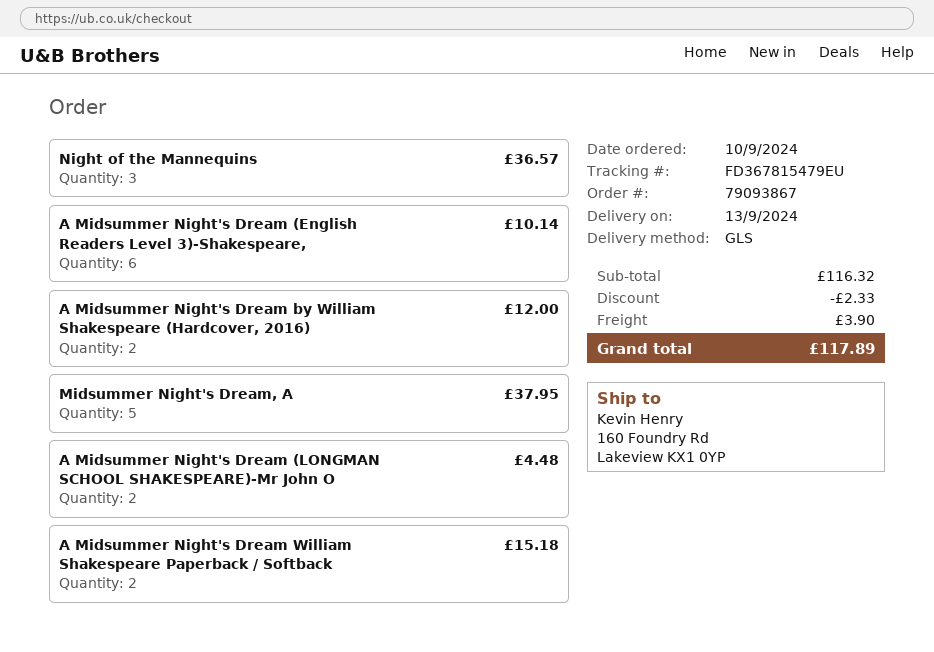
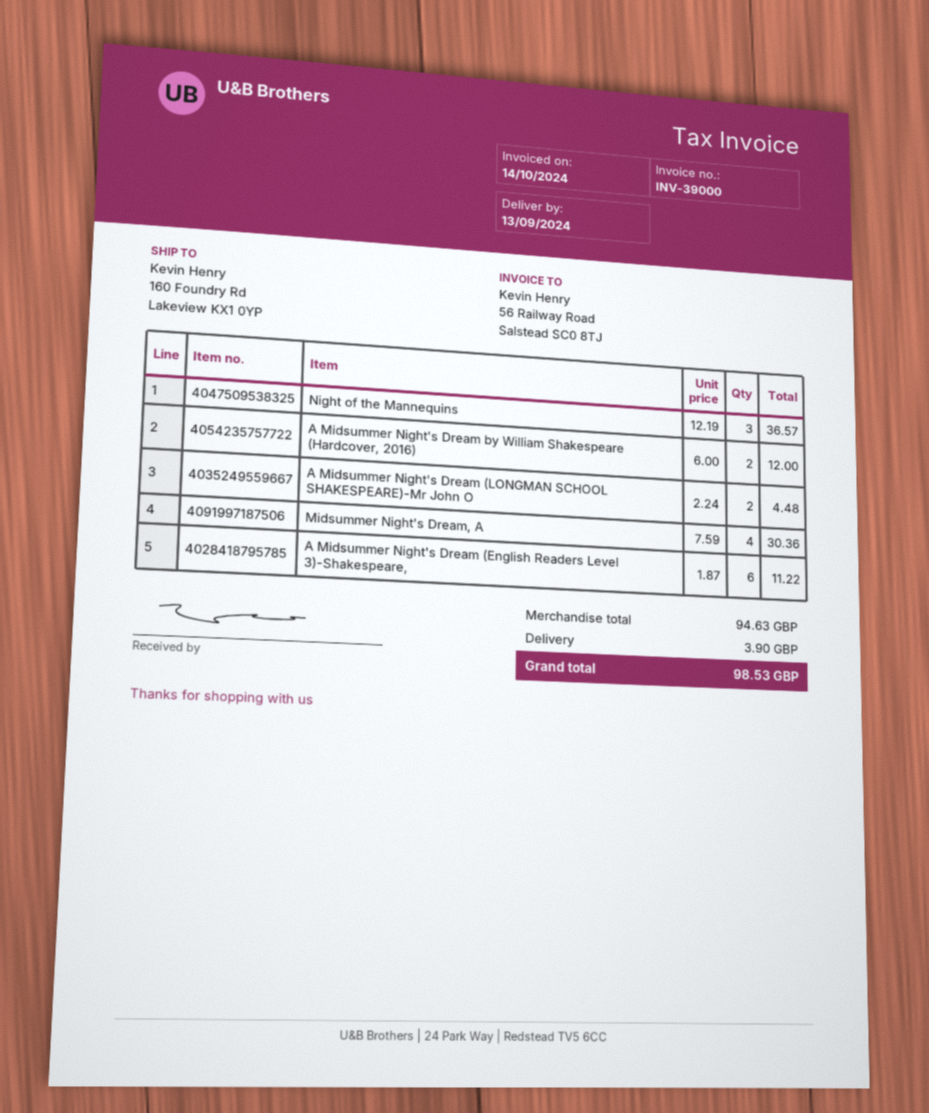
A Midsummer Night's Dream (English Readers Level 3)-Shakespeare,: 6 for 10.14 -> 6 for 11.22
Midsummer Night's Dream, A: 5 for 37.95 -> 4 for 30.36
A Midsummer Night's Dream William Shakespeare Paperback / Softback: 2 for 15.18 -> none
subtotal: 116.32 -> 94.63
discount: 2.33 -> none
total: 117.89 -> 98.53

